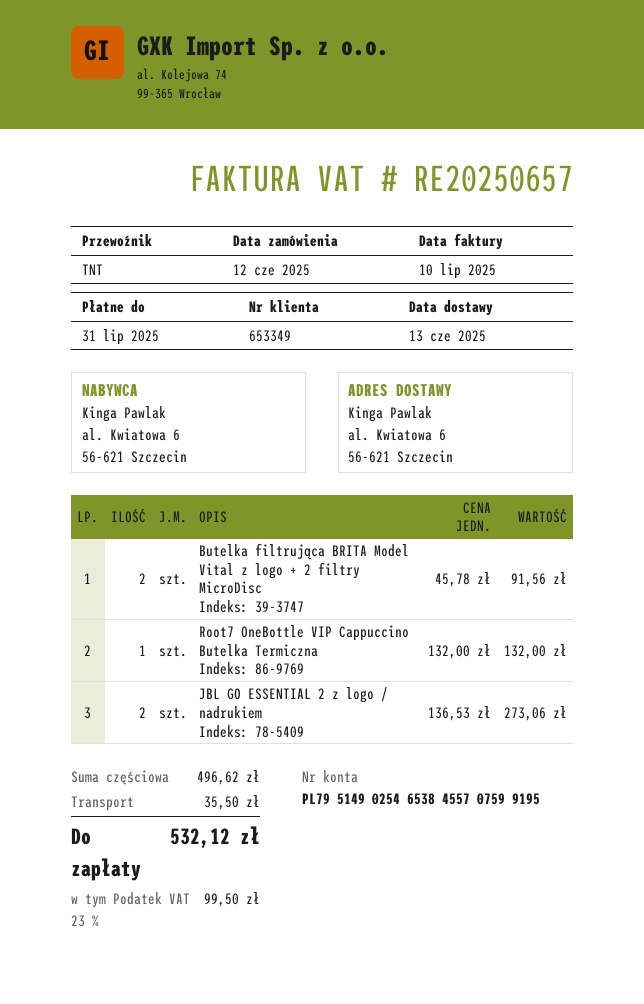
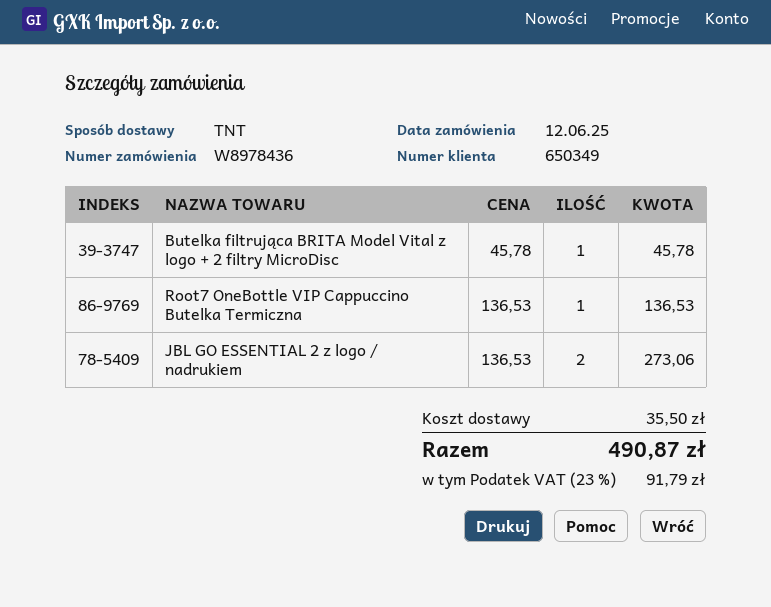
customer number: 653349 -> 650349
Butelka filtrująca BRITA Model Vital z logo + 2 filtry MicroDisc: 2 x 45.78 = 91.56 -> 1 x 45.78 = 45.78
Root7 OneBottle VIP Cappuccino Butelka Termiczna: 1 x 132.00 = 132.00 -> 1 x 136.53 = 136.53
tax: 23% = 99.50 -> 23% = 91.79
total: 532.12 -> 490.87

